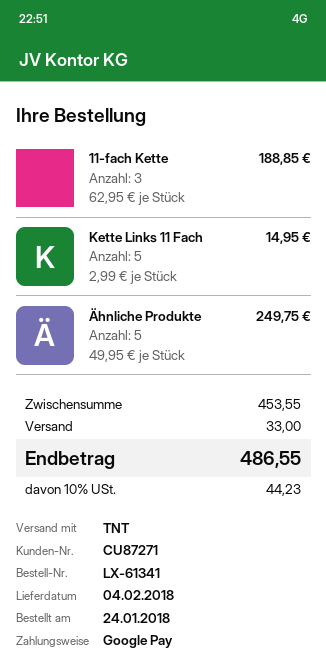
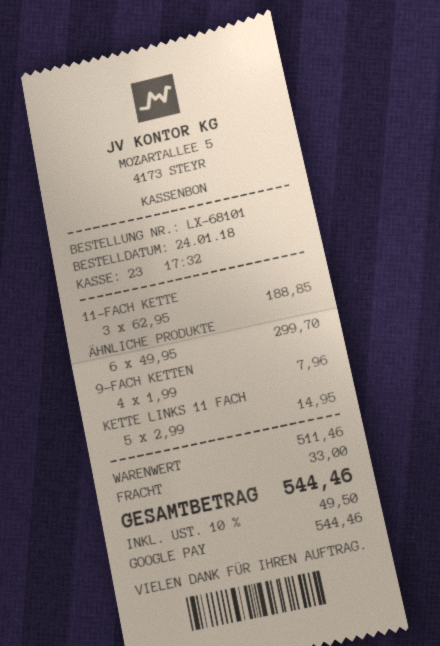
order number: LX-61341 -> LX-68101
Ähnliche Produkte: 5 x 49.95 = 249.75 -> 6 x 49.95 = 299.70
9-FACH KETTEN: none -> 4 x 1.99 = 7.96
subtotal: 453.55 -> 511.46
tax: 10% = 44.23 -> 10% = 49.50
total: 486.55 -> 544.46

